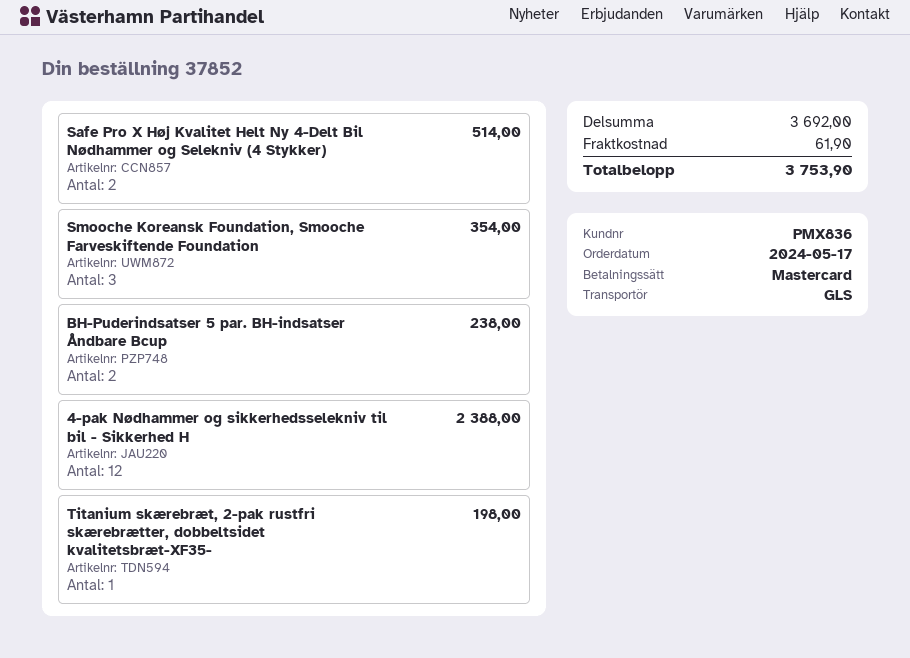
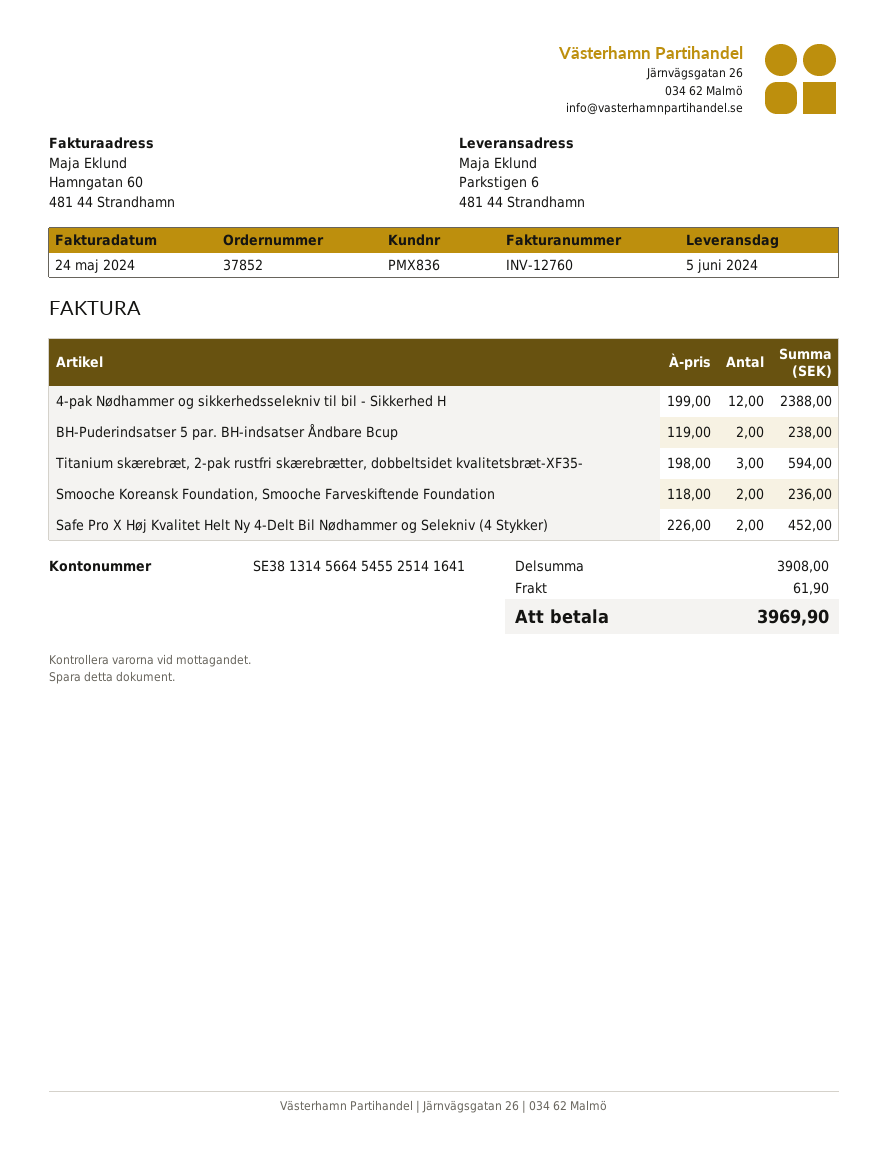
Safe Pro X Høj Kvalitet Helt Ny 4-Delt Bil Nødhammer og Selekniv (4 Stykker): 2 for 514.00 -> 2 for 452.00
Smooche Koreansk Foundation, Smooche Farveskiftende Foundation: 3 for 354.00 -> 2 for 236.00
Titanium skærebræt, 2-pak rustfri skærebrætter, dobbeltsidet kvalitetsbræt-XF35-: 1 for 198.00 -> 3 for 594.00
subtotal: 3692.00 -> 3908.00
total: 3753.90 -> 3969.90

